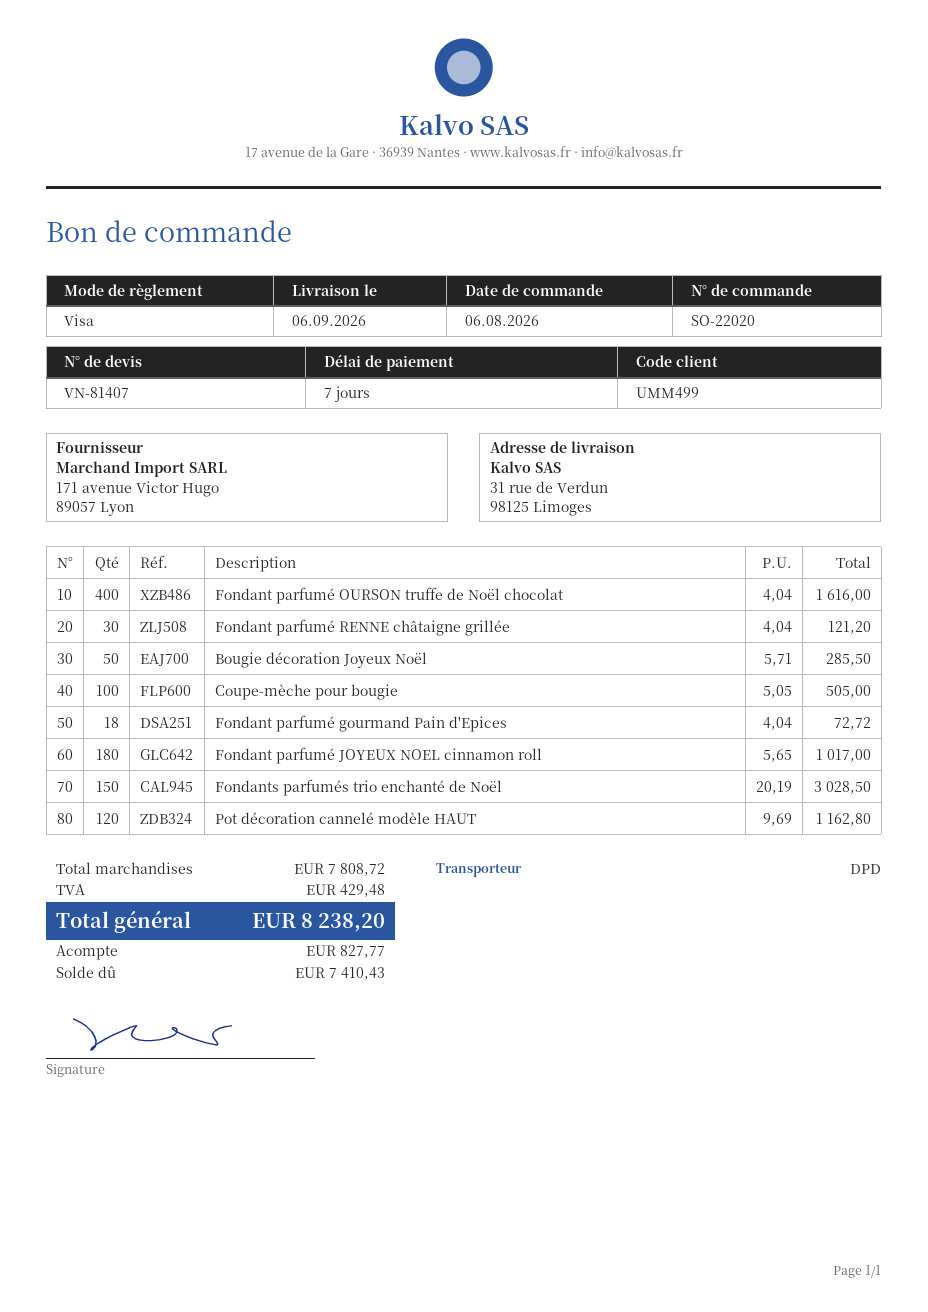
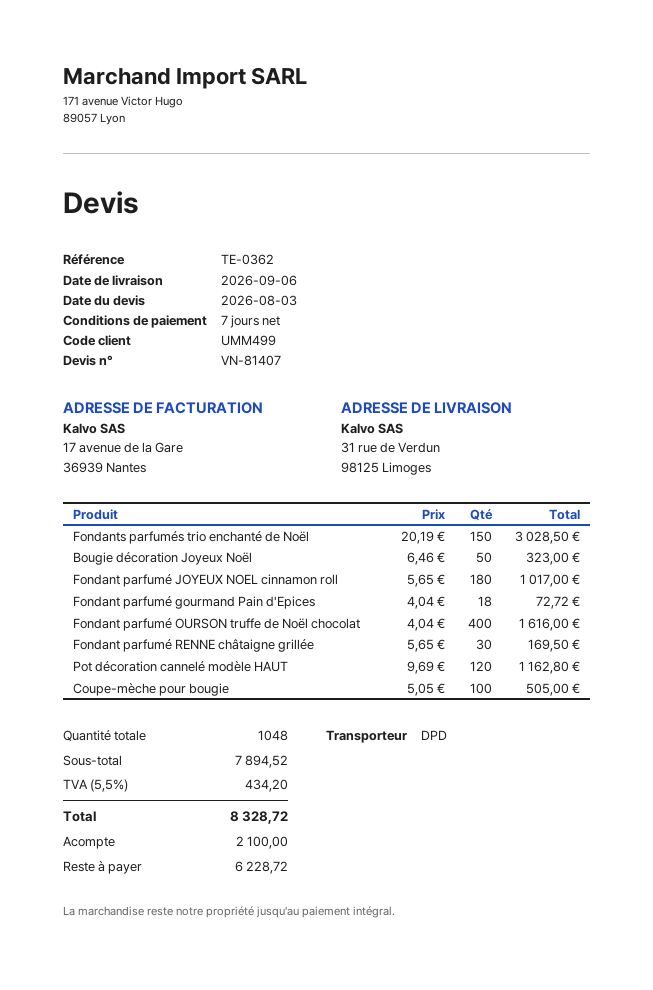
Fondant parfumé RENNE châtaigne grillée: 30 x 4.04 = 121.20 -> 30 x 5.65 = 169.50
Bougie décoration Joyeux Noël: 50 x 5.71 = 285.50 -> 50 x 6.46 = 323.00
subtotal: 7808.72 -> 7894.52
tax: 429.48 -> 434.20
total: 8238.20 -> 8328.72
deposit: 827.77 -> 2100.00
balance: 7410.43 -> 6228.72

